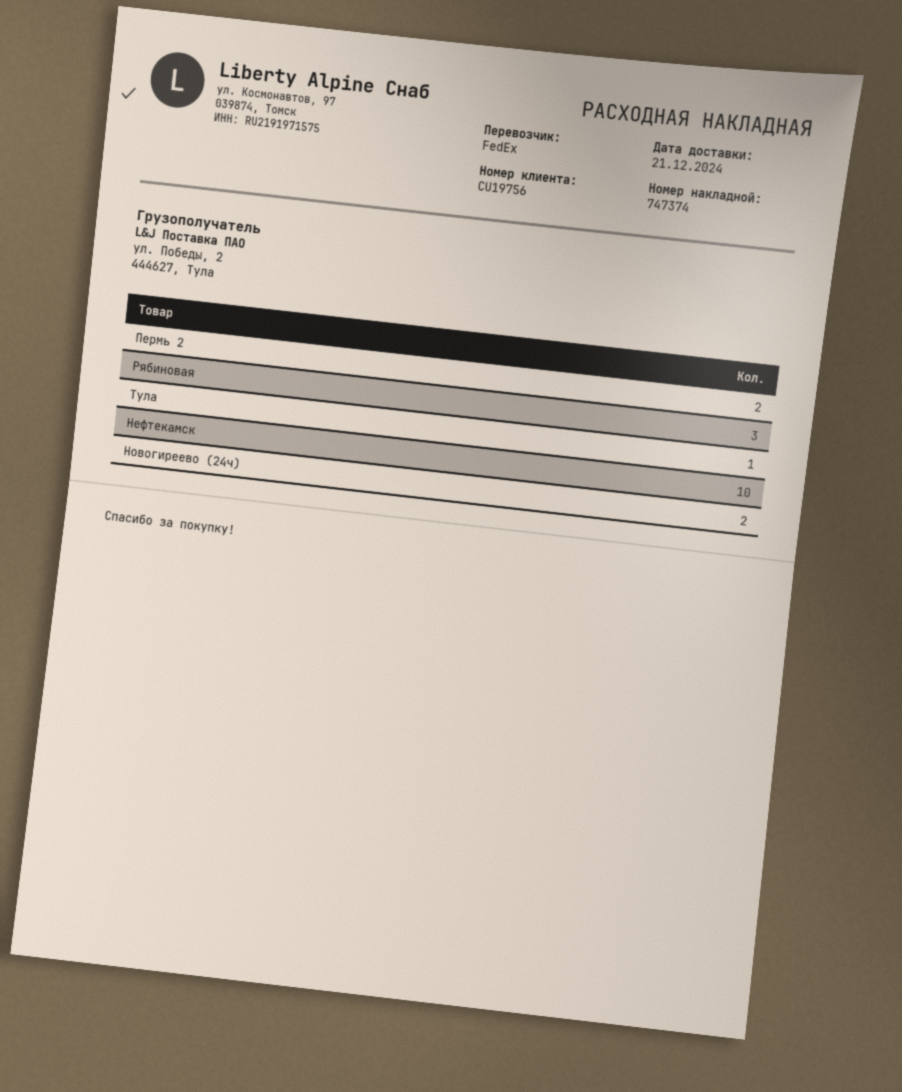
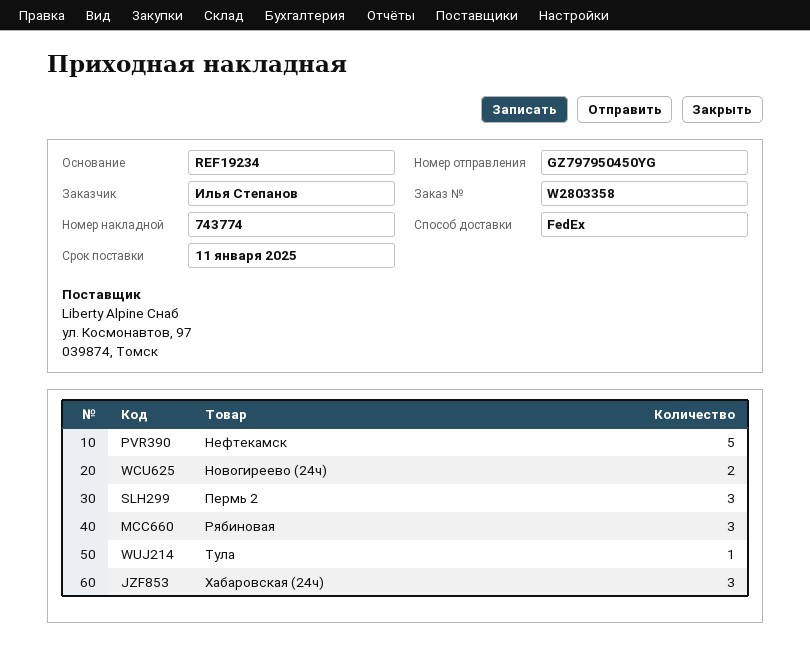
delivery note number: 747374 -> 743774
delivery date: 2024-12-21 -> 2025-01-11
Пермь 2: 2 -> 3
Нефтекамск: 10 -> 5
Хабаровская (24ч): none -> 3

